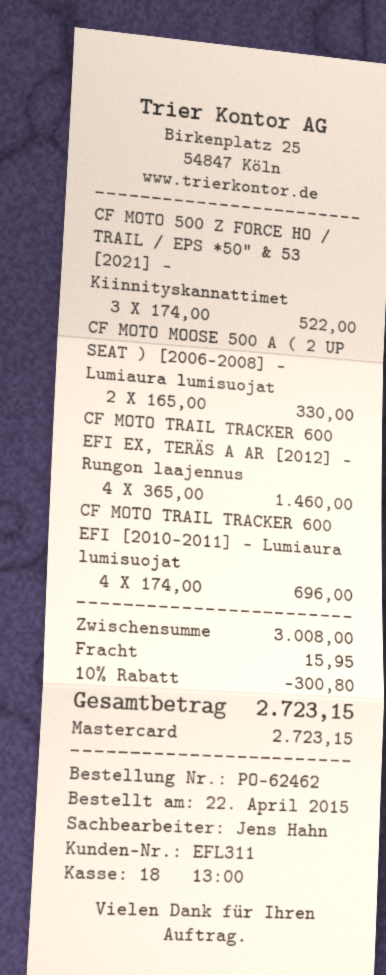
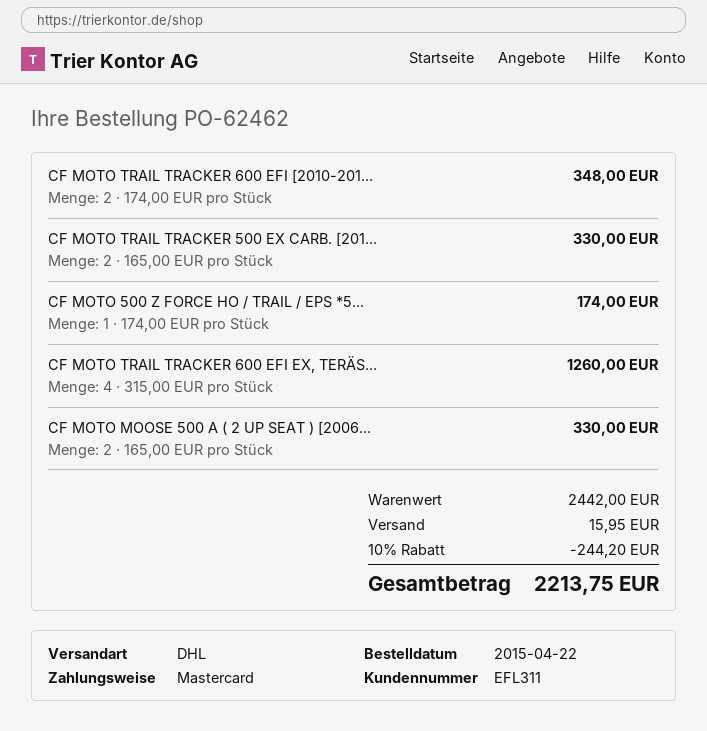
CF MOTO 500 Z FORCE HO / TRAIL / EPS *50" & 53 [2021] - Kiinnityskannattimet: 3 x 174.00 = 522.00 -> 1 x 174.00 = 174.00
CF MOTO TRAIL TRACKER 600 EFI EX, TERÄS A AR [2012] - Rungon laajennus: 4 x 365.00 = 1460.00 -> 4 x 315.00 = 1260.00
CF MOTO TRAIL TRACKER 600 EFI [2010-2011] - Lumiaura lumisuojat: 4 x 174.00 = 696.00 -> 2 x 174.00 = 348.00
CF MOTO TRAIL TRACKER 500 EX CARB. [201...: none -> 2 x 165.00 = 330.00
subtotal: 3008.00 -> 2442.00
discount: 10% = 300.80 -> 10% = 244.20
total: 2723.15 -> 2213.75

